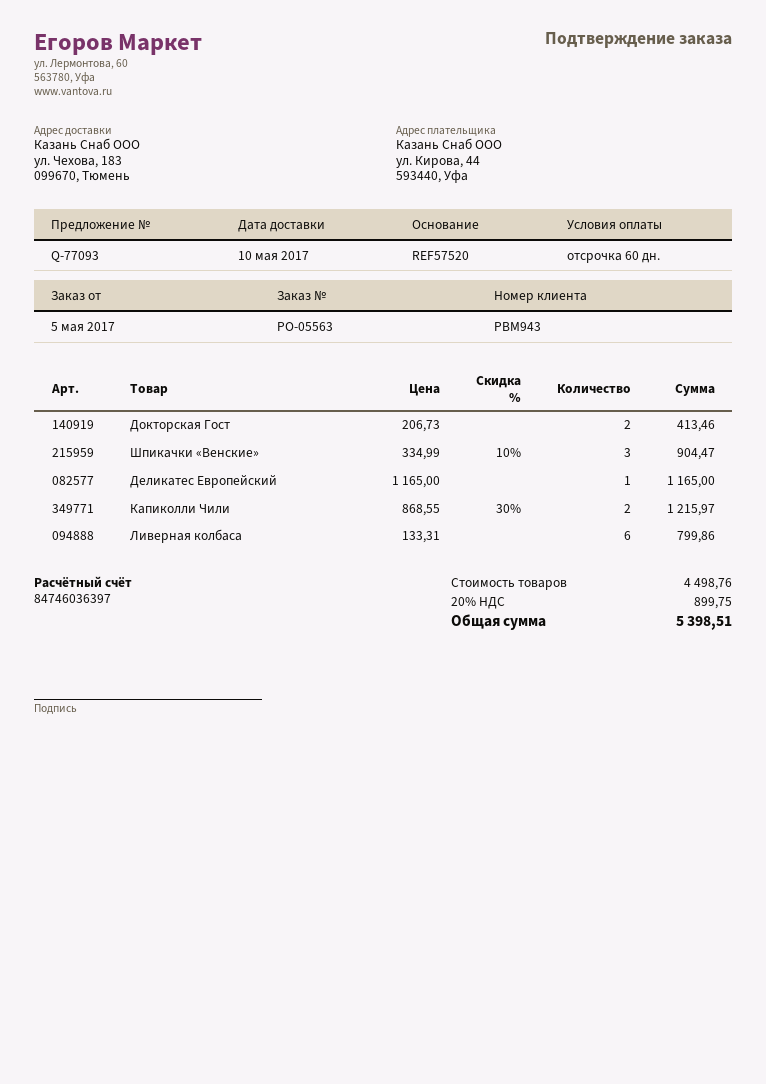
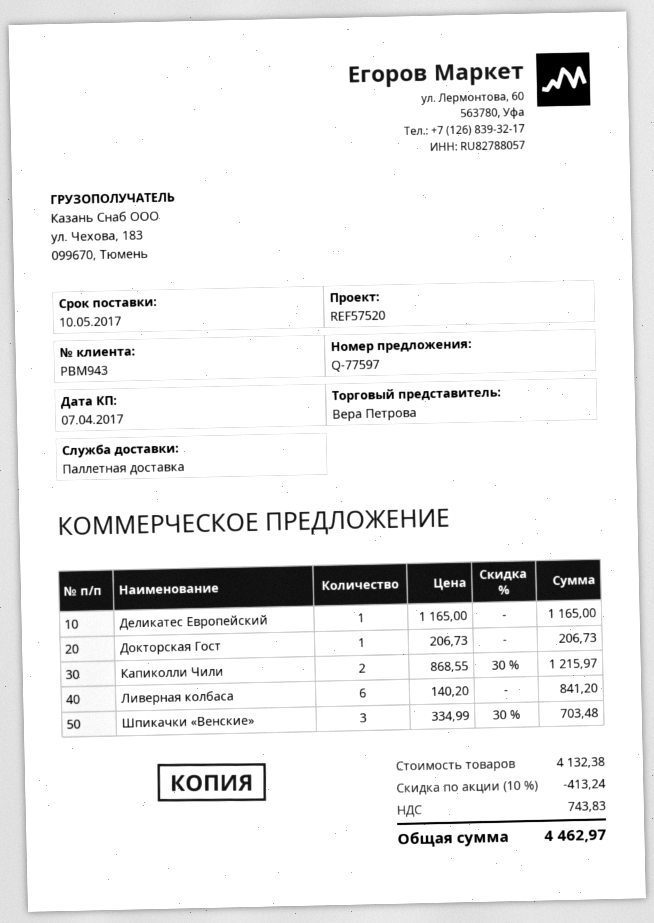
quote number: Q-77093 -> Q-77597
Докторская Гост: 2 x 206.73 = 413.46 -> 1 x 206.73 = 206.73
Шпикачки «Венские»: 3 x 334.99 - 10% = 904.47 -> 3 x 334.99 - 30% = 703.48
Ливерная колбаса: 6 x 133.31 = 799.86 -> 6 x 140.20 = 841.20
subtotal: 4498.76 -> 4132.38
discount: none -> 10% = 413.24
tax: 899.75 -> 743.83
total: 5398.51 -> 4462.97

